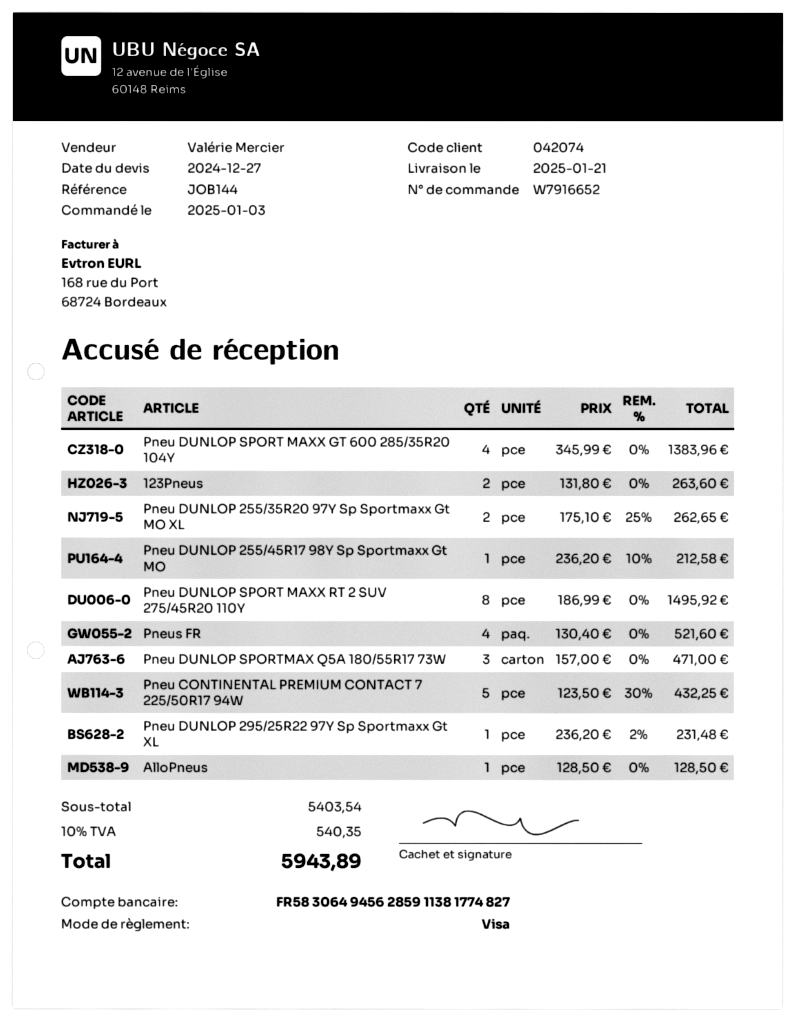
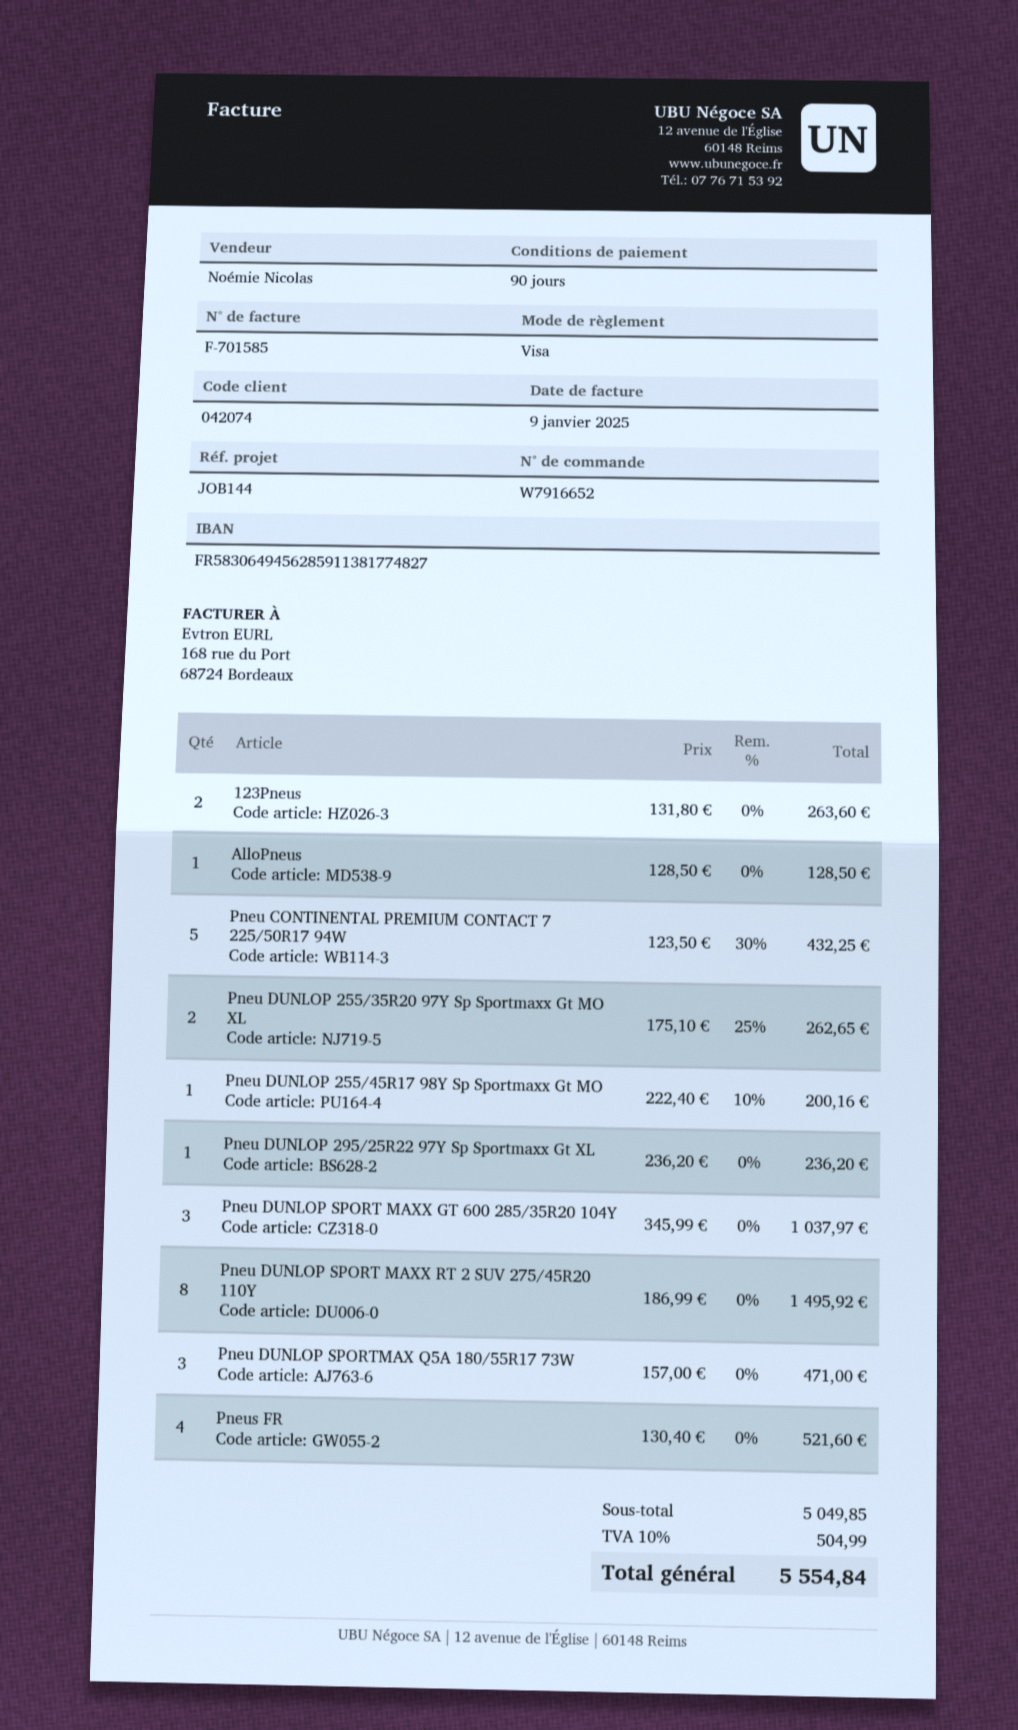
sales rep: Valérie Mercier -> Noémie Nicolas
Pneu DUNLOP SPORT MAXX GT 600 285/35R20 104Y: 4 x 345.99 = 1383.96 -> 3 x 345.99 = 1037.97
Pneu DUNLOP 255/45R17 98Y Sp Sportmaxx Gt MO: 1 x 236.20 - 10% = 212.58 -> 1 x 222.40 - 10% = 200.16
Pneu DUNLOP 295/25R22 97Y Sp Sportmaxx Gt XL: 1 x 236.20 - 2% = 231.48 -> 1 x 236.20 = 236.20
subtotal: 5403.54 -> 5049.85
tax: 10% = 540.35 -> 10% = 504.99
total: 5943.89 -> 5554.84

